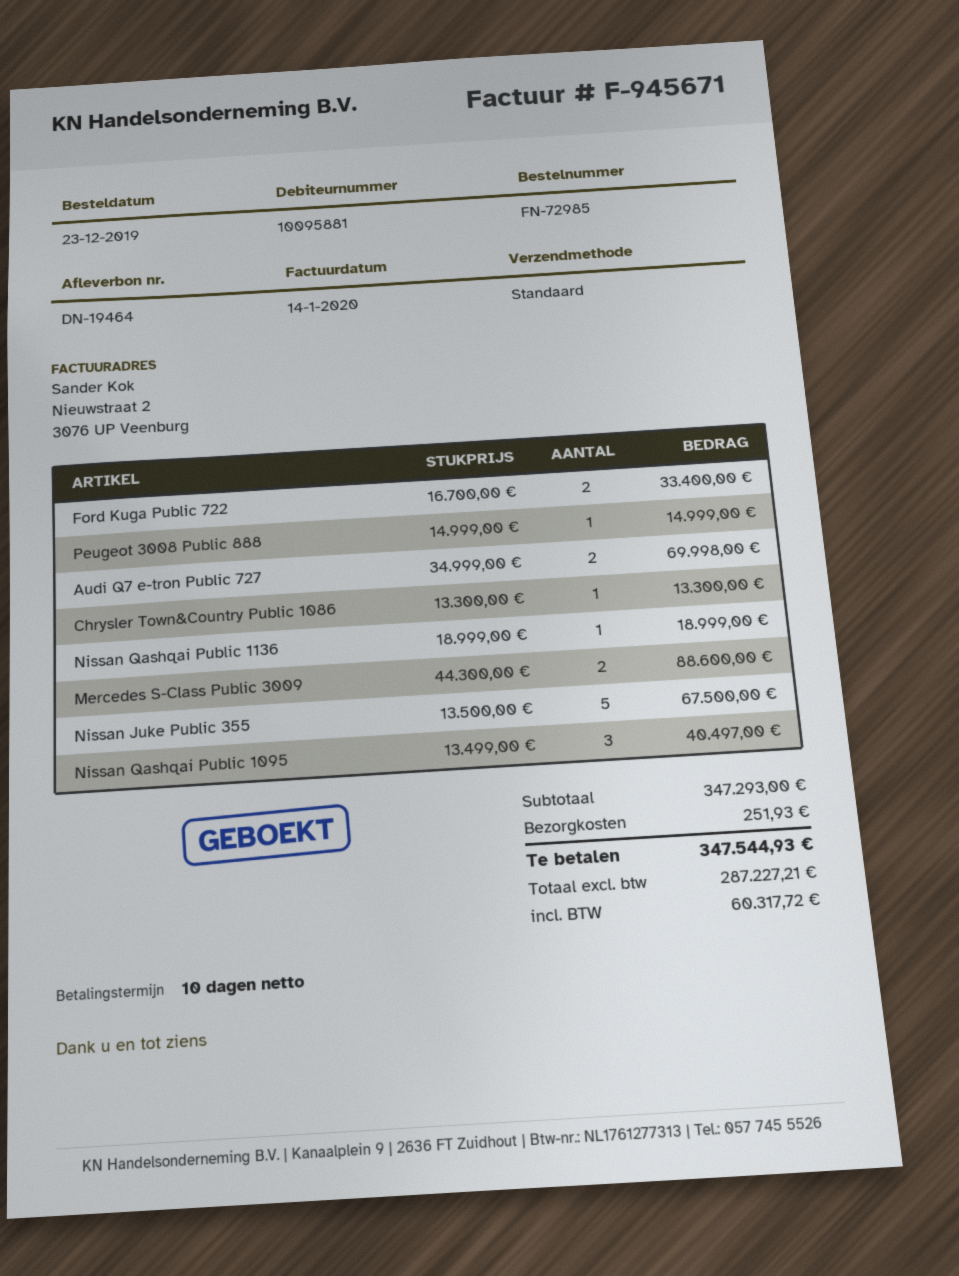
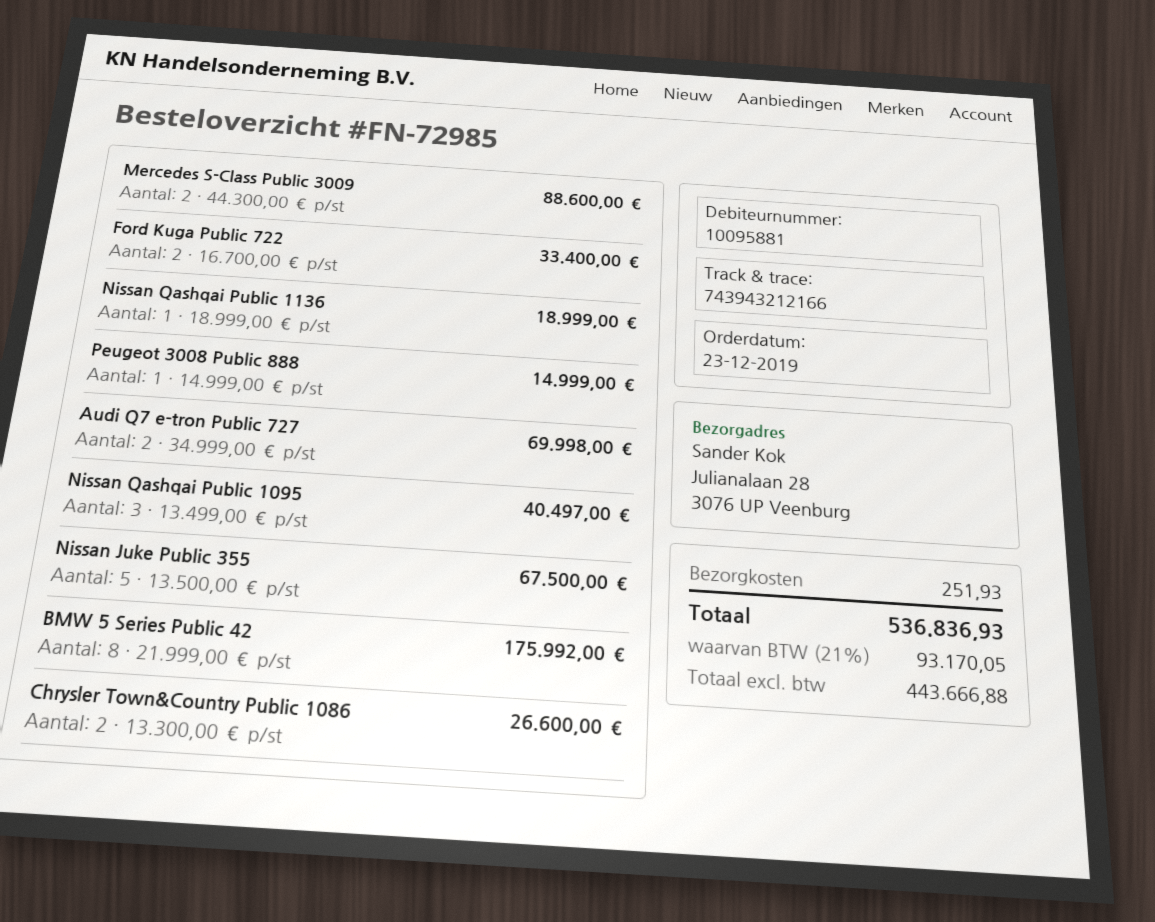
Chrysler Town&Country Public 1086: 1 x 13300.00 = 13300.00 -> 2 x 13300.00 = 26600.00
BMW 5 Series Public 42: none -> 8 x 21999.00 = 175992.00
net: 287227.21 -> 443666.88
tax: 60317.72 -> 93170.05
total: 347544.93 -> 536836.93

